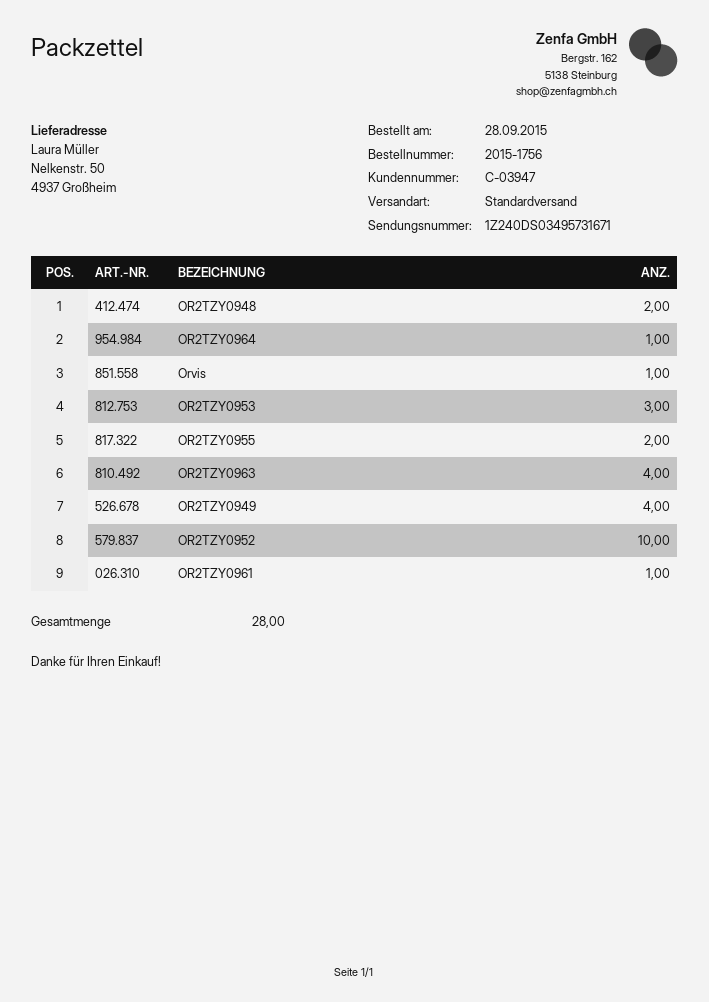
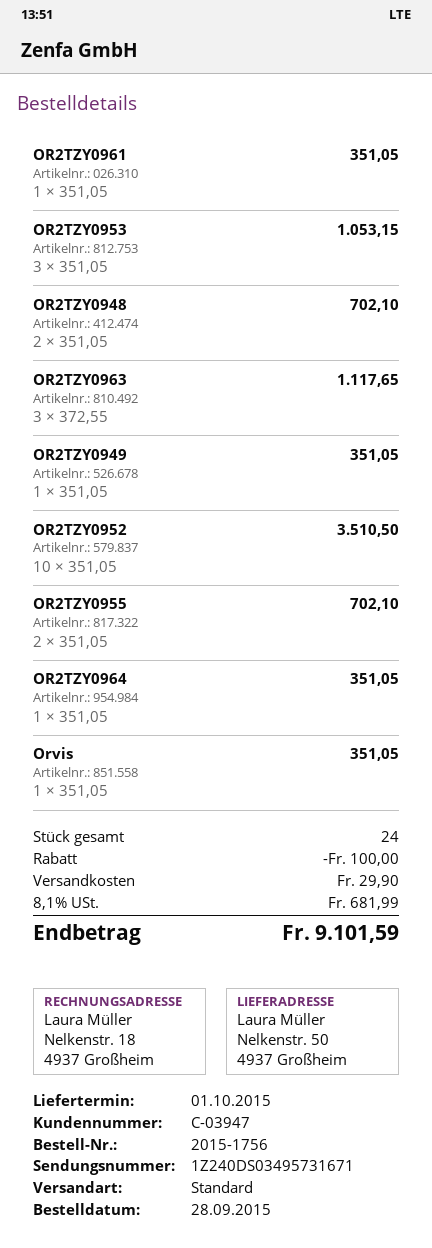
OR2TZY0963: 4 -> 3
OR2TZY0949: 4 -> 1
total quantity: 28 -> 24

